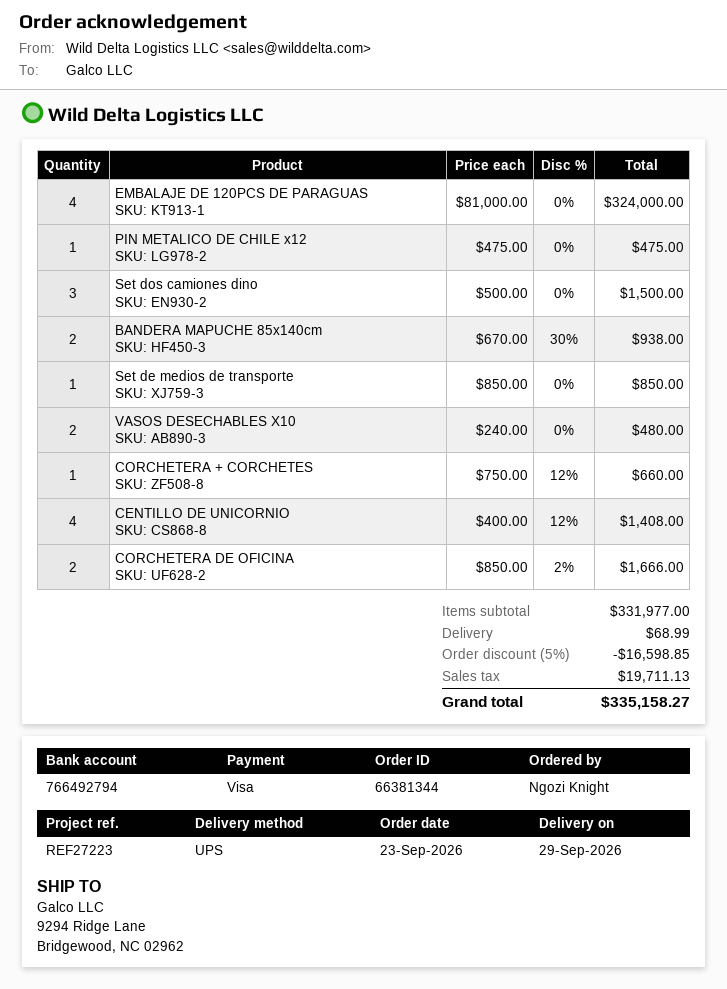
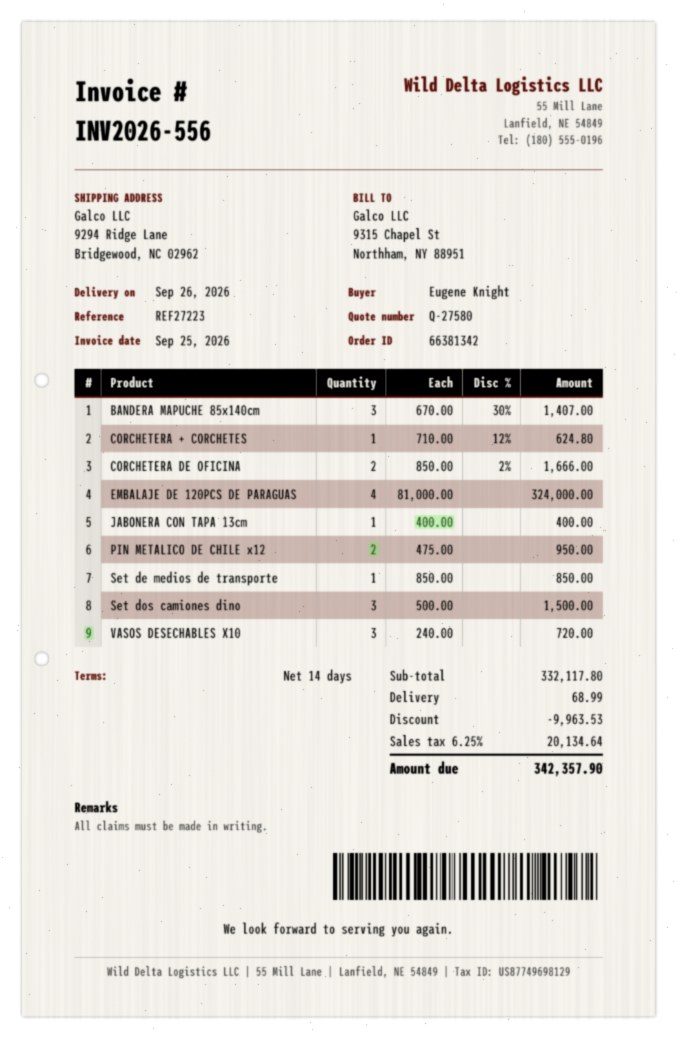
order number: 66381344 -> 66381342
delivery date: 2026-09-29 -> 2026-09-26
ordered by: Ngozi Knight -> Eugene Knight
PIN METALICO DE CHILE x12: 1 x 475.00 = 475.00 -> 2 x 475.00 = 950.00
BANDERA MAPUCHE 85x140cm: 2 x 670.00 - 30% = 938.00 -> 3 x 670.00 - 30% = 1407.00
VASOS DESECHABLES X10: 2 x 240.00 = 480.00 -> 3 x 240.00 = 720.00
CORCHETERA + CORCHETES: 1 x 750.00 - 12% = 660.00 -> 1 x 710.00 - 12% = 624.80
CENTILLO DE UNICORNIO: 4 x 400.00 - 12% = 1408.00 -> none
JABONERA CON TAPA 13cm: none -> 1 x 400.00 = 400.00
subtotal: 331977.00 -> 332117.80
discount: 16598.85 -> 9963.53
tax: 19711.13 -> 20134.64
total: 335158.27 -> 342357.90

